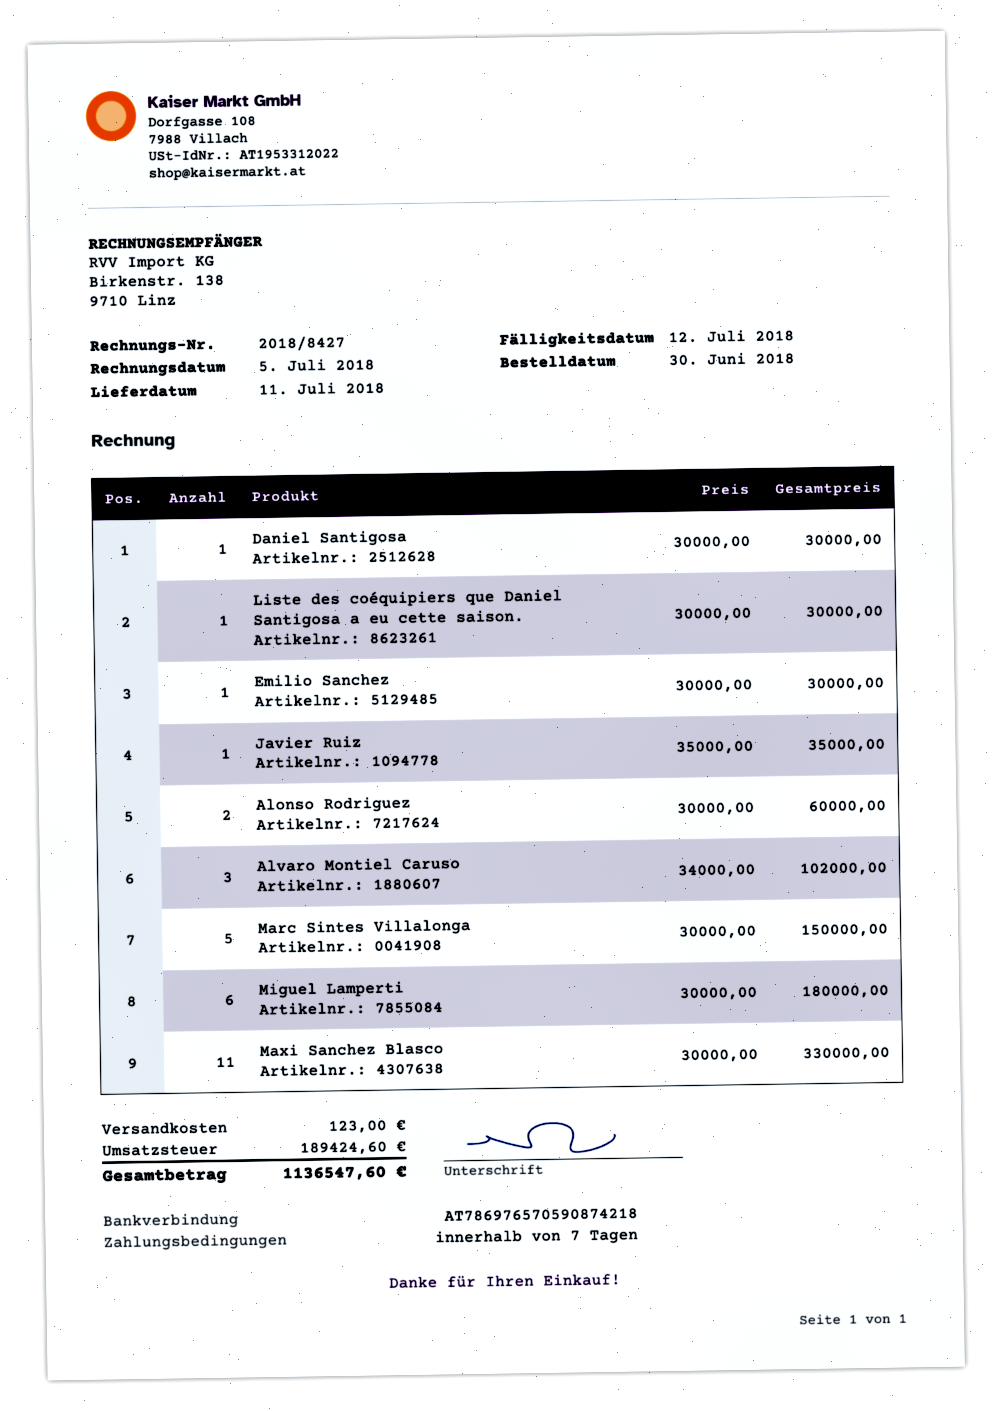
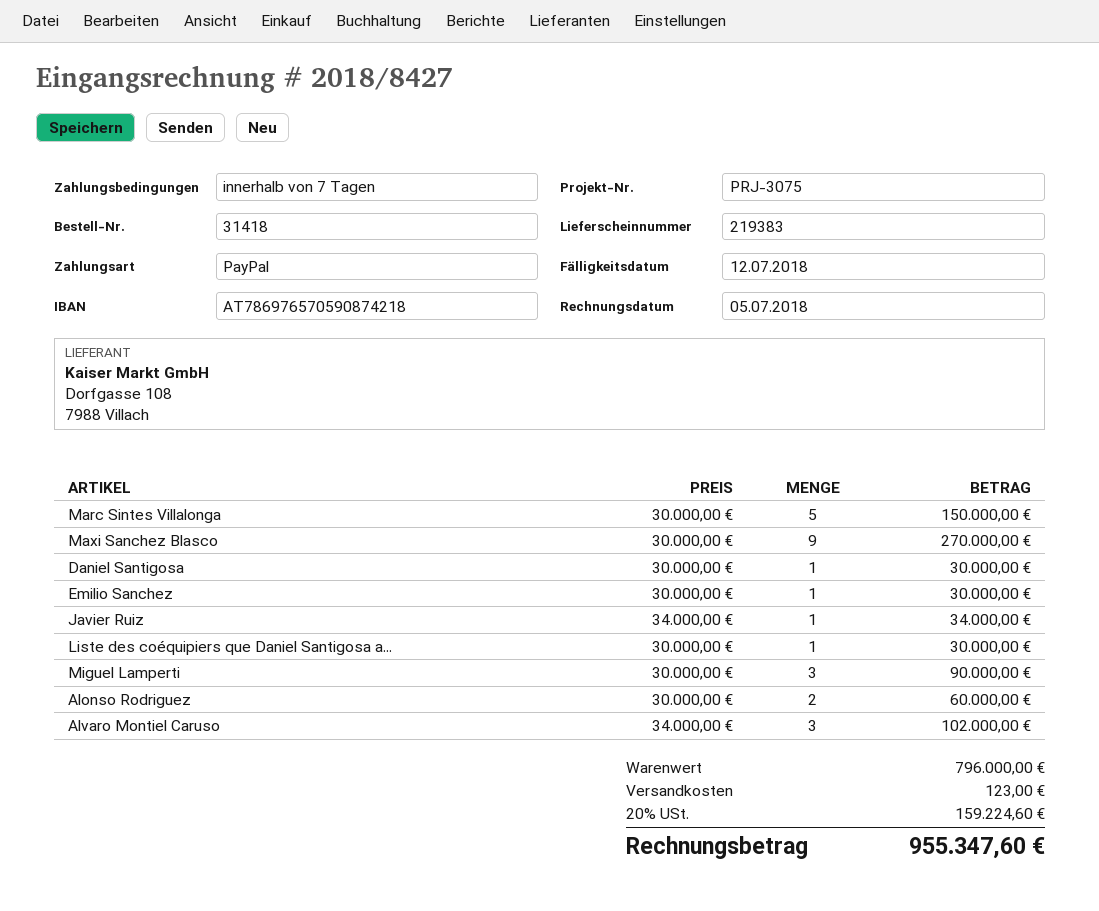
Javier Ruiz: 1 x 35000.00 = 35000.00 -> 1 x 34000.00 = 34000.00
Miguel Lamperti: 6 x 30000.00 = 180000.00 -> 3 x 30000.00 = 90000.00
Maxi Sanchez Blasco: 11 x 30000.00 = 330000.00 -> 9 x 30000.00 = 270000.00
tax: 189424.60 -> 159224.60
total: 1136547.60 -> 955347.60

